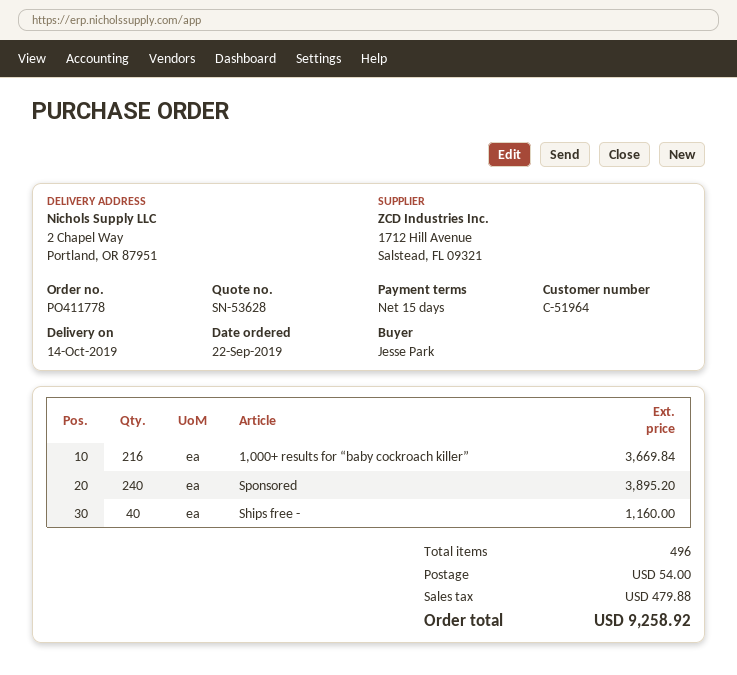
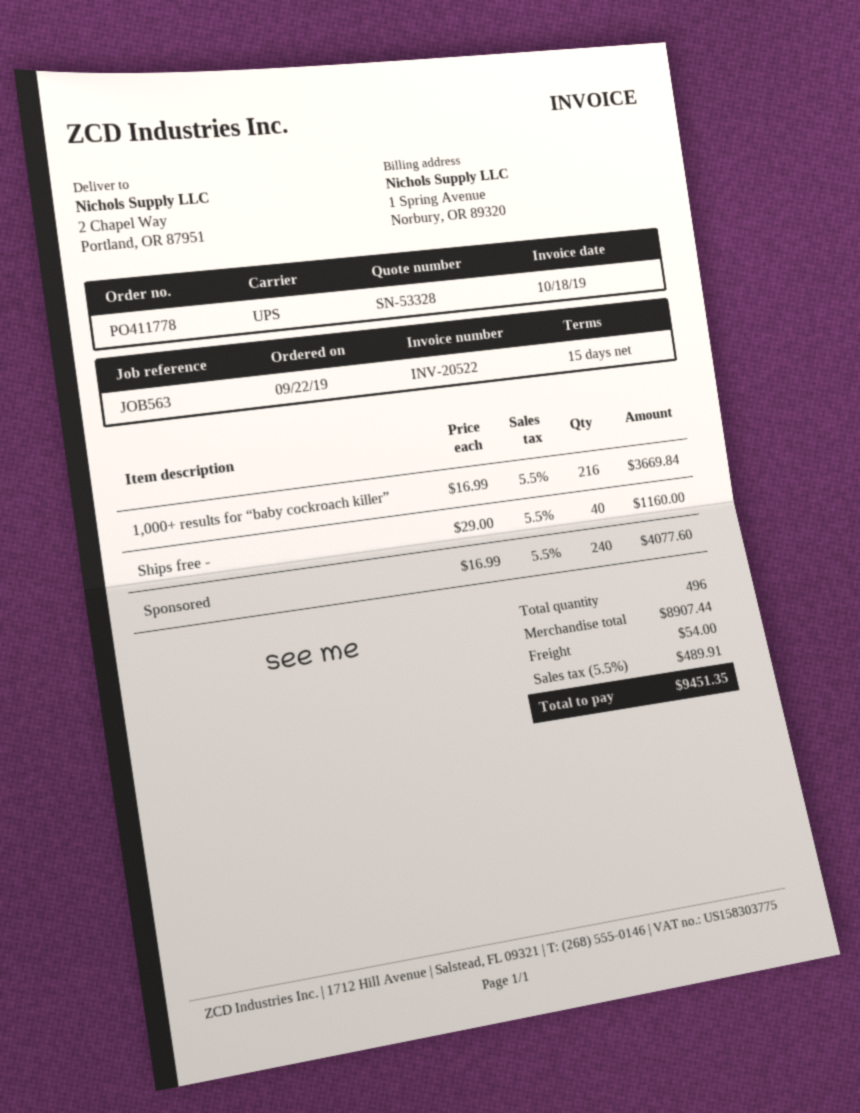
quote number: SN-53628 -> SN-53328
Sponsored: 240 for 3895.20 -> 240 for 4077.60
tax: 479.88 -> 489.91
total: 9258.92 -> 9451.35

